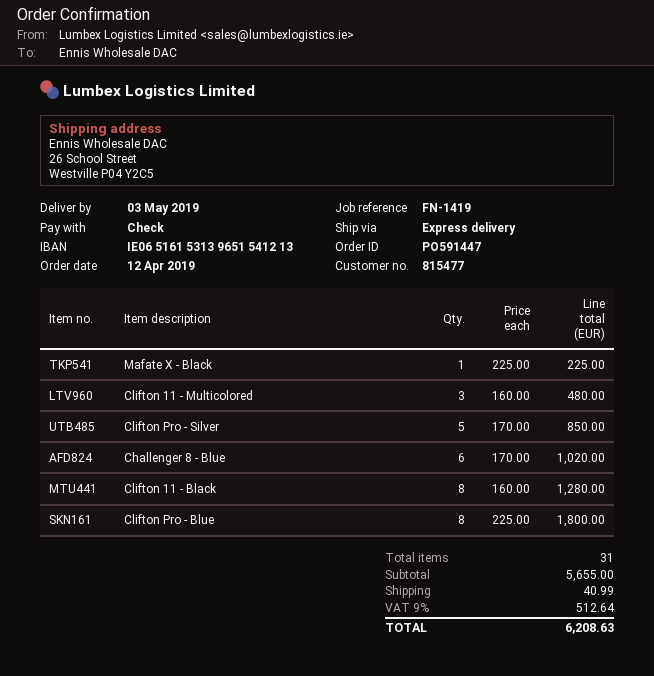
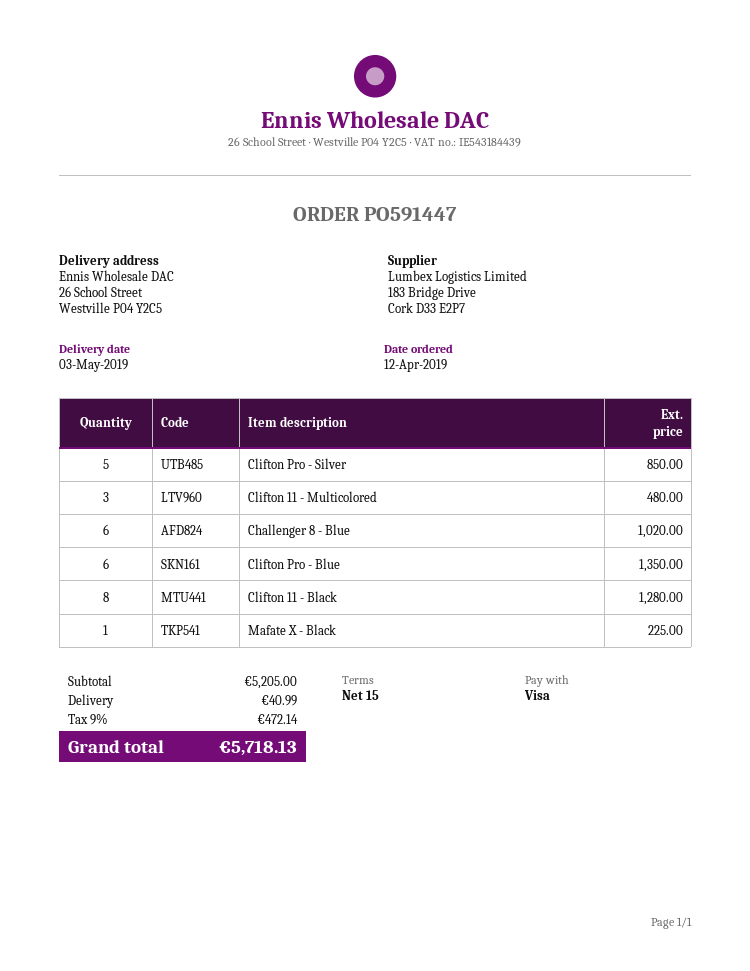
payment method: cheque -> Visa
Clifton Pro - Blue: 8 for 1800.00 -> 6 for 1350.00
subtotal: 5655.00 -> 5205.00
tax: 9% = 512.64 -> 9% = 472.14
total: 6208.63 -> 5718.13

